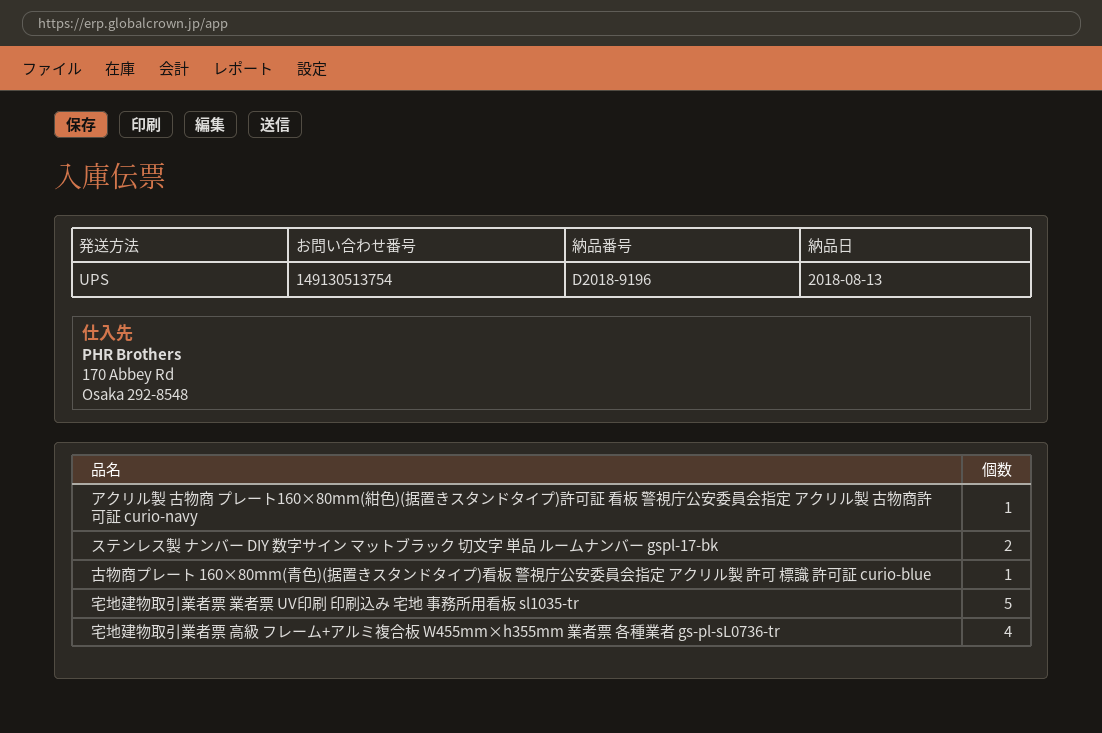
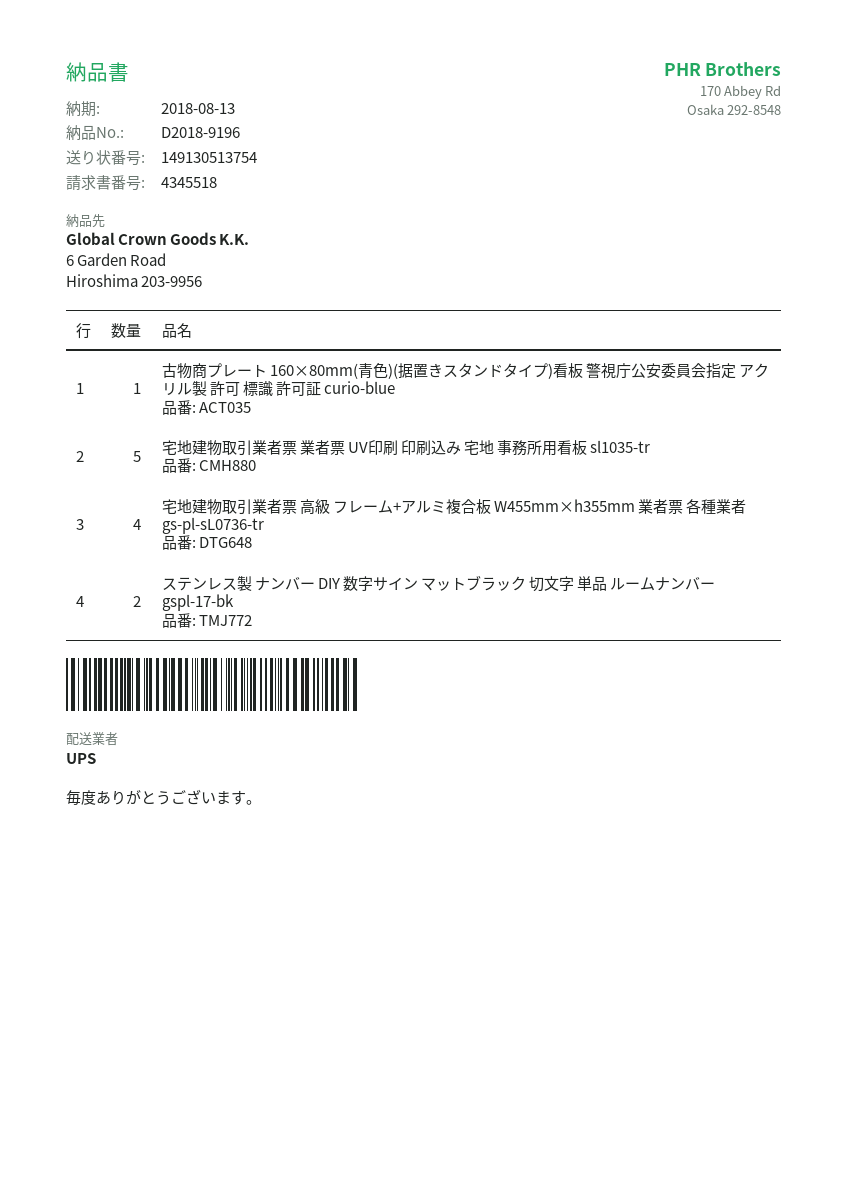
アクリル製 古物商 プレート160×80mm(紺色)(据置きスタンドタイプ)許可証 看板 警視庁公安委員会指定 アクリル製 古物商許可証 curio-navy: 1 -> none

